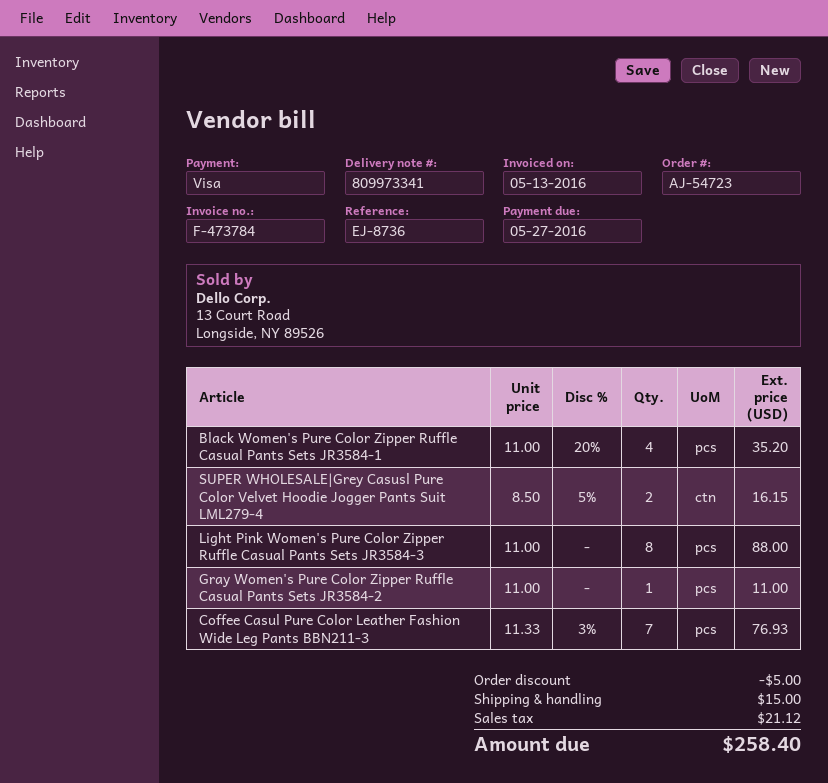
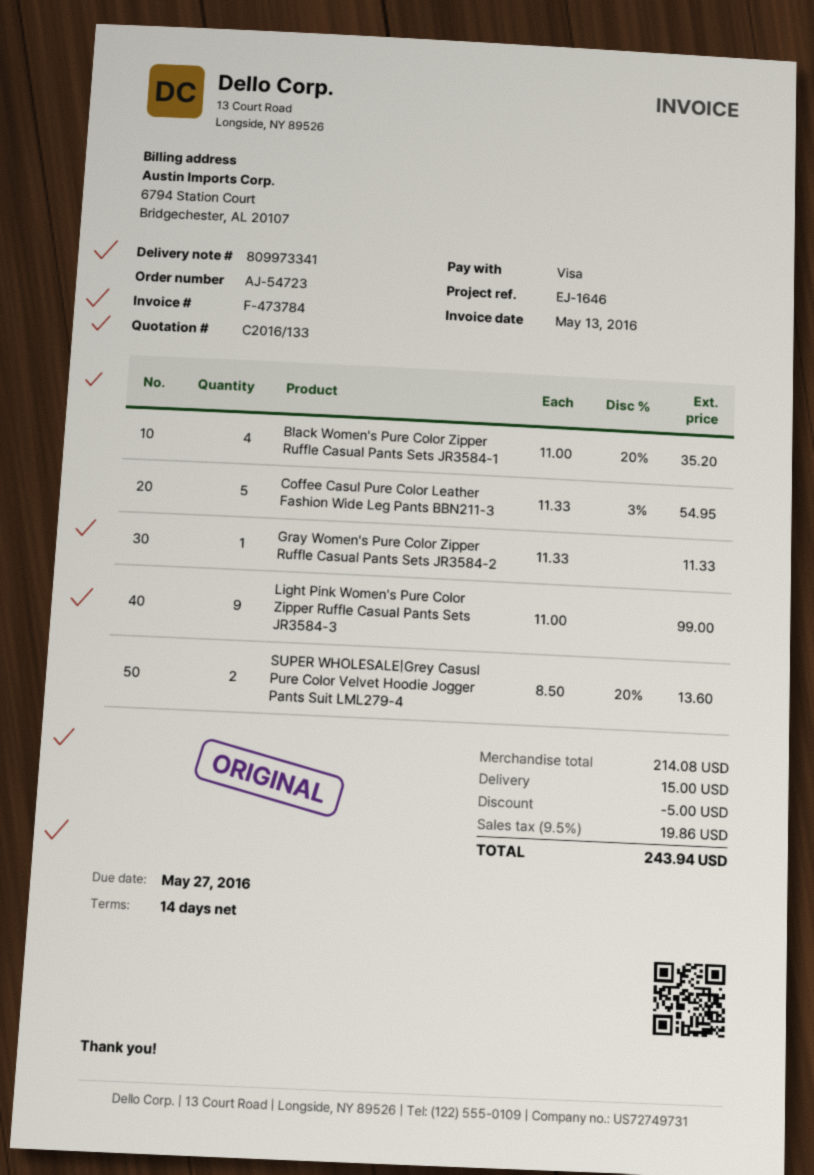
reference: EJ-8736 -> EJ-1646
SUPER WHOLESALE|Grey Casusl Pure Color Velvet Hoodie Jogger Pants Suit LML279-4: 2 x 8.50 - 5% = 16.15 -> 2 x 8.50 - 20% = 13.60
Light Pink Women's Pure Color Zipper Ruffle Casual Pants Sets JR3584-3: 8 x 11.00 = 88.00 -> 9 x 11.00 = 99.00
Gray Women's Pure Color Zipper Ruffle Casual Pants Sets JR3584-2: 1 x 11.00 = 11.00 -> 1 x 11.33 = 11.33
Coffee Casul Pure Color Leather Fashion Wide Leg Pants BBN211-3: 7 x 11.33 - 3% = 76.93 -> 5 x 11.33 - 3% = 54.95
tax: 21.12 -> 19.86
total: 258.40 -> 243.94

